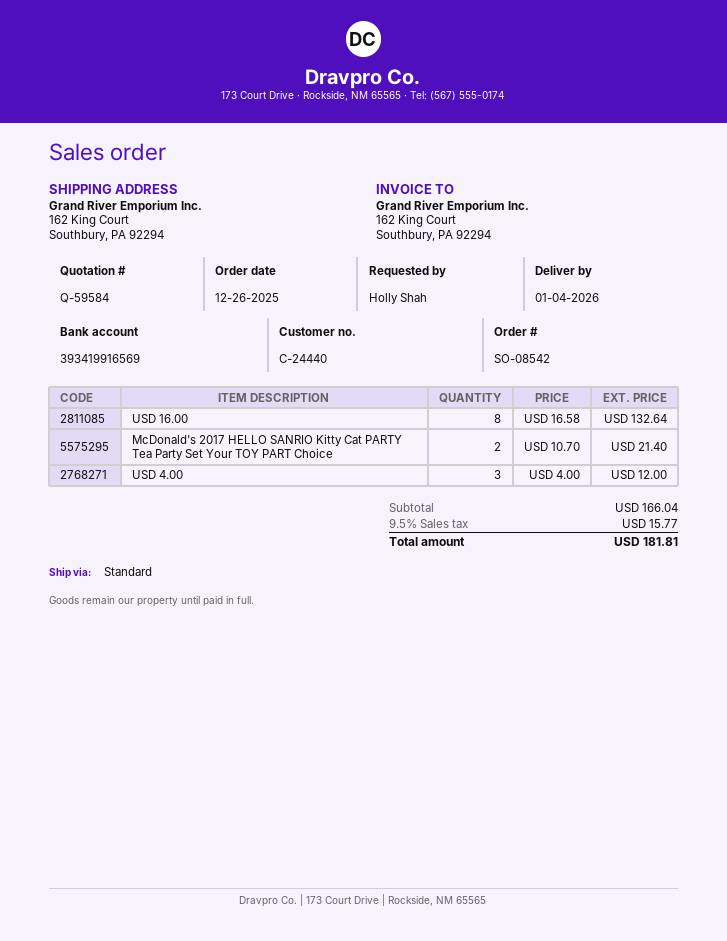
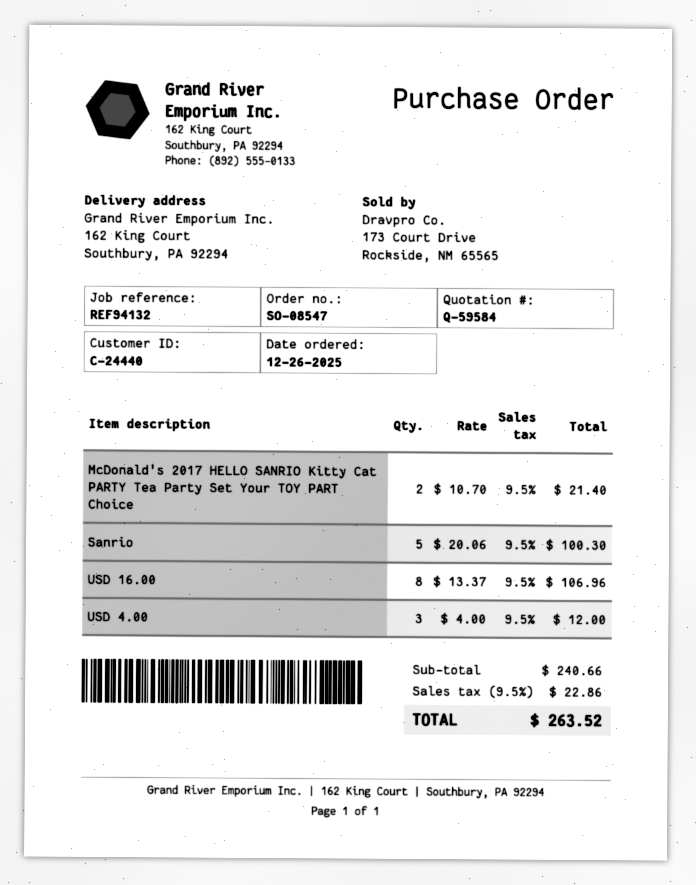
order number: SO-08542 -> SO-08547
USD 16.00: 8 x 16.58 = 132.64 -> 8 x 13.37 = 106.96
Sanrio: none -> 5 x 20.06 = 100.30
subtotal: 166.04 -> 240.66
tax: 9.5% = 15.77 -> 9.5% = 22.86
total: 181.81 -> 263.52

